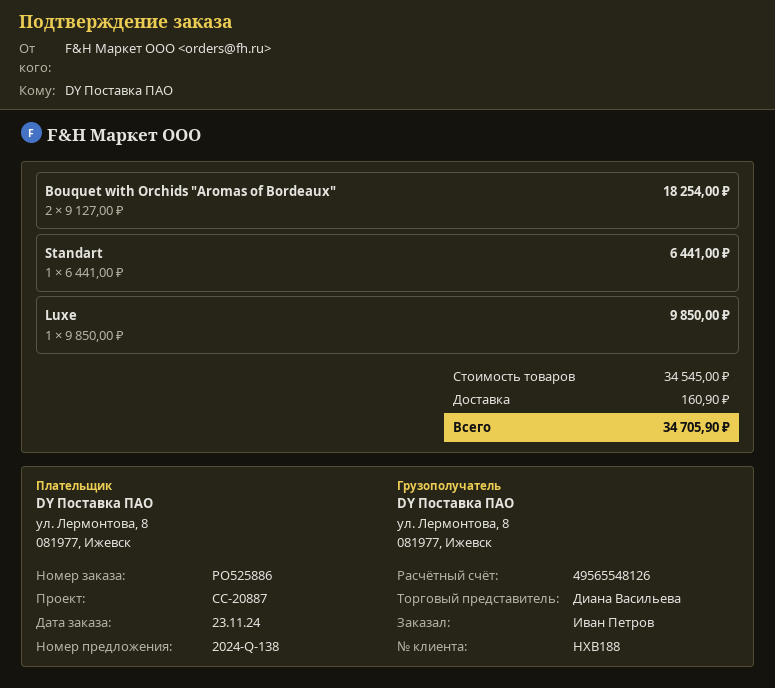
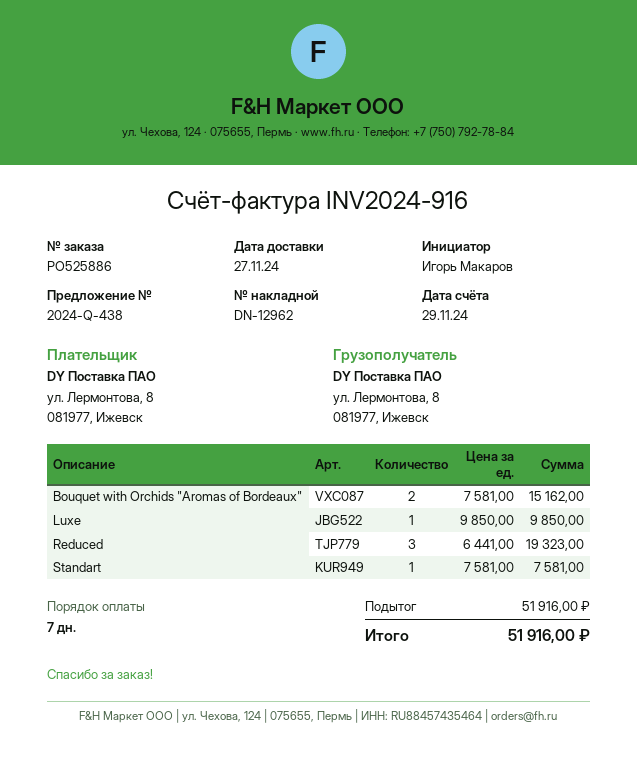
quote number: 2024-Q-138 -> 2024-Q-438
ordered by: Иван Петров -> Игорь Макаров
Bouquet with Orchids "Aromas of Bordeaux": 2 x 9127.00 = 18254.00 -> 2 x 7581.00 = 15162.00
Standart: 1 x 6441.00 = 6441.00 -> 1 x 7581.00 = 7581.00
Reduced: none -> 3 x 6441.00 = 19323.00
subtotal: 34545.00 -> 51916.00
shipping: 160.90 -> none
total: 34705.90 -> 51916.00

